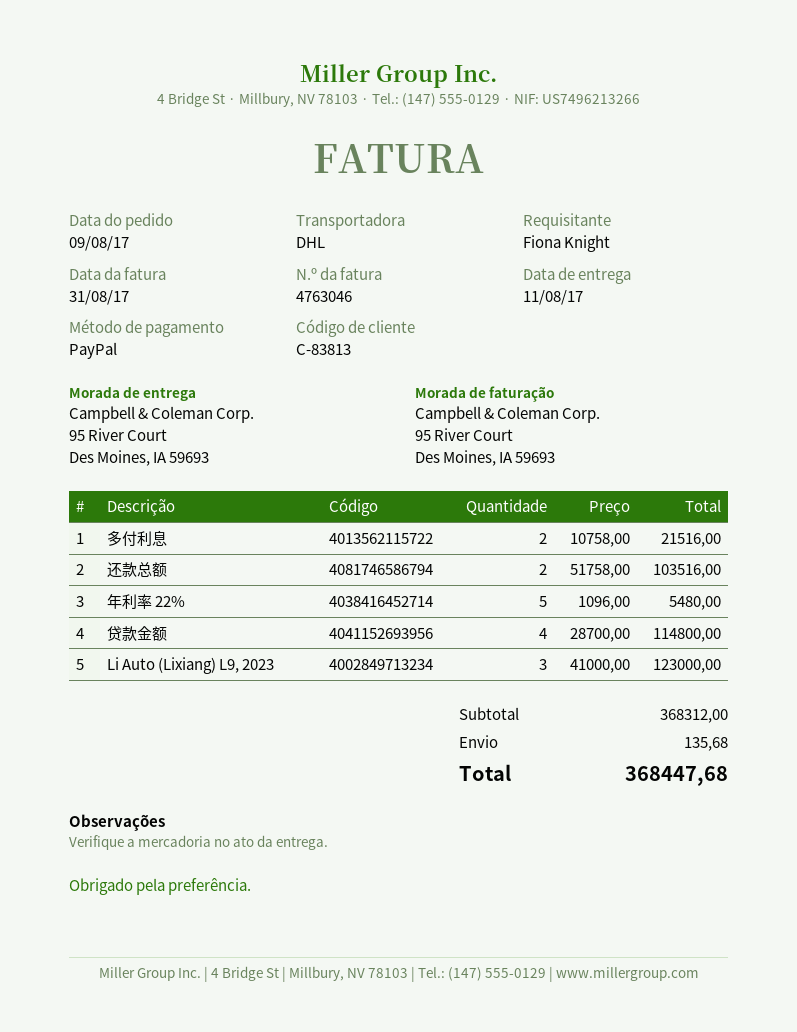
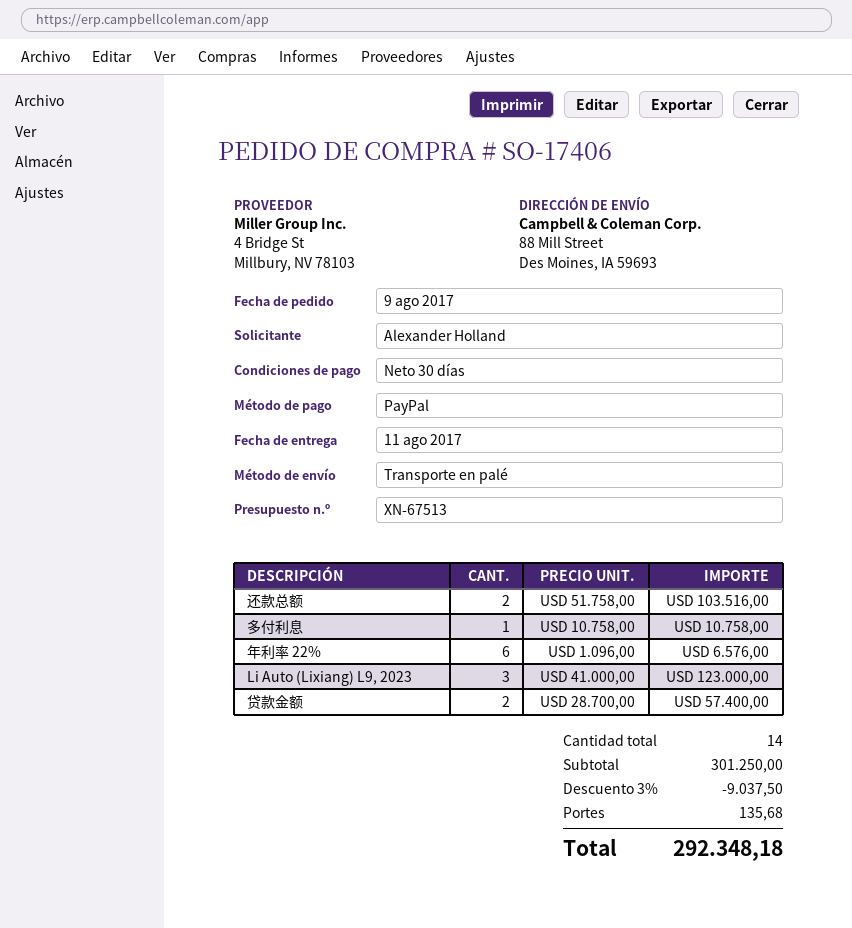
ordered by: Fiona Knight -> Alexander Holland
shipping method: DHL -> pallet freight
ship to: 95 River Court, Des Moines, IA 59693 -> 88 Mill Street, Des Moines, IA 59693
多付利息: 2 x 10758.00 = 21516.00 -> 1 x 10758.00 = 10758.00
年利率 22%: 5 x 1096.00 = 5480.00 -> 6 x 1096.00 = 6576.00
贷款金额: 4 x 28700.00 = 114800.00 -> 2 x 28700.00 = 57400.00
subtotal: 368312.00 -> 301250.00
discount: none -> 3% = 9037.50
total: 368447.68 -> 292348.18

